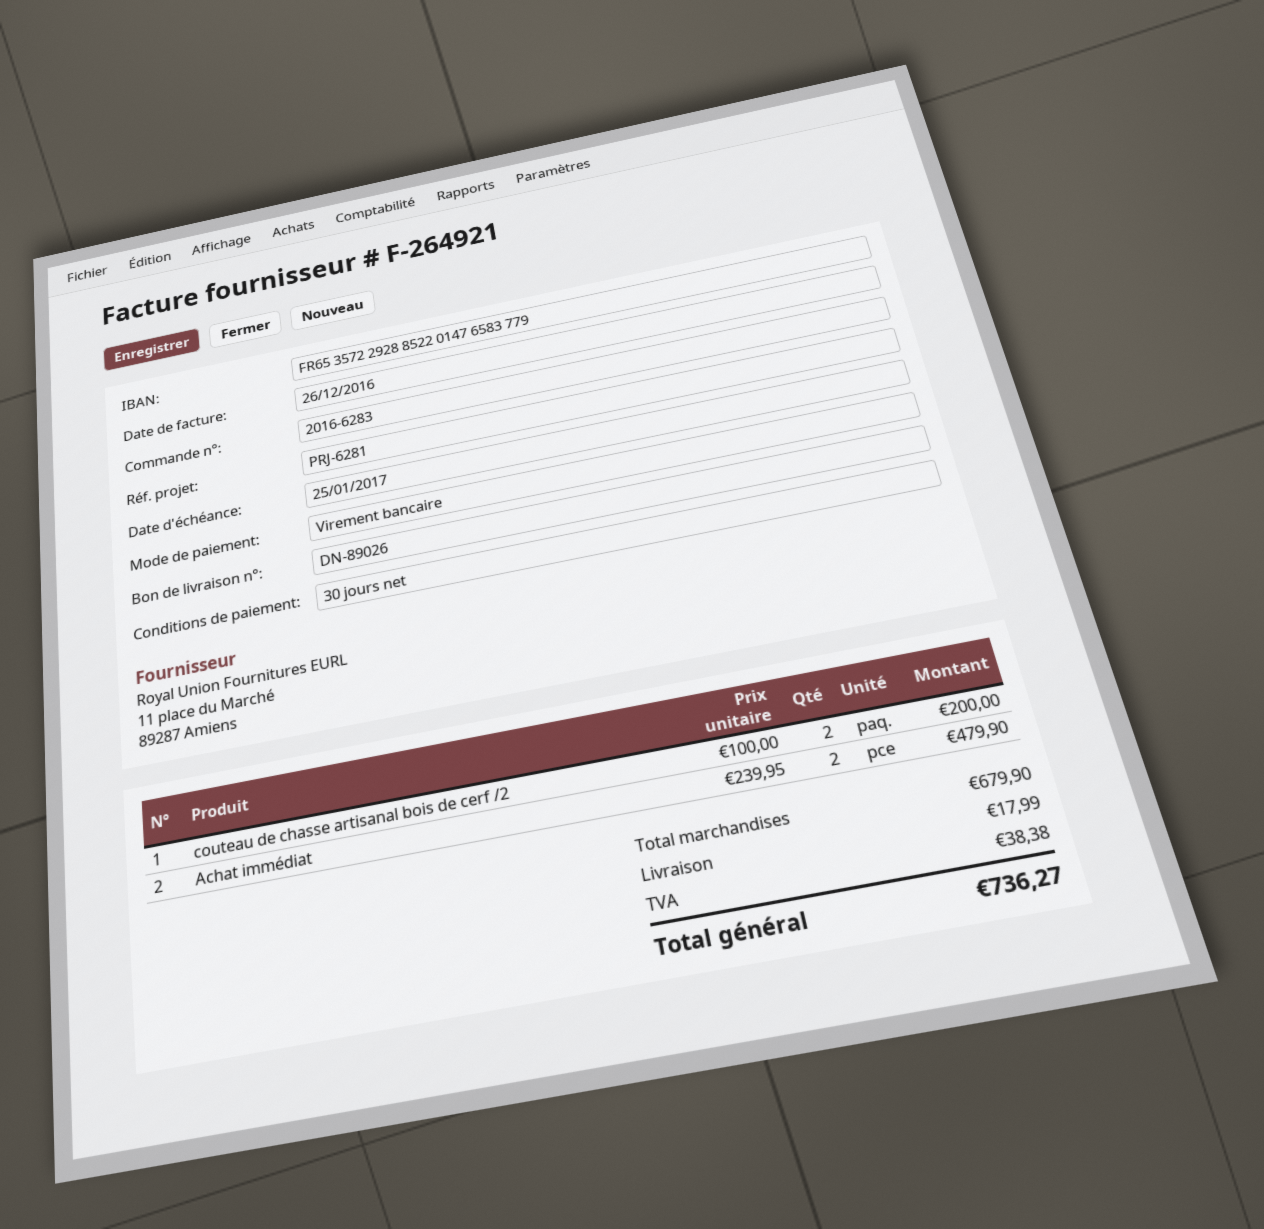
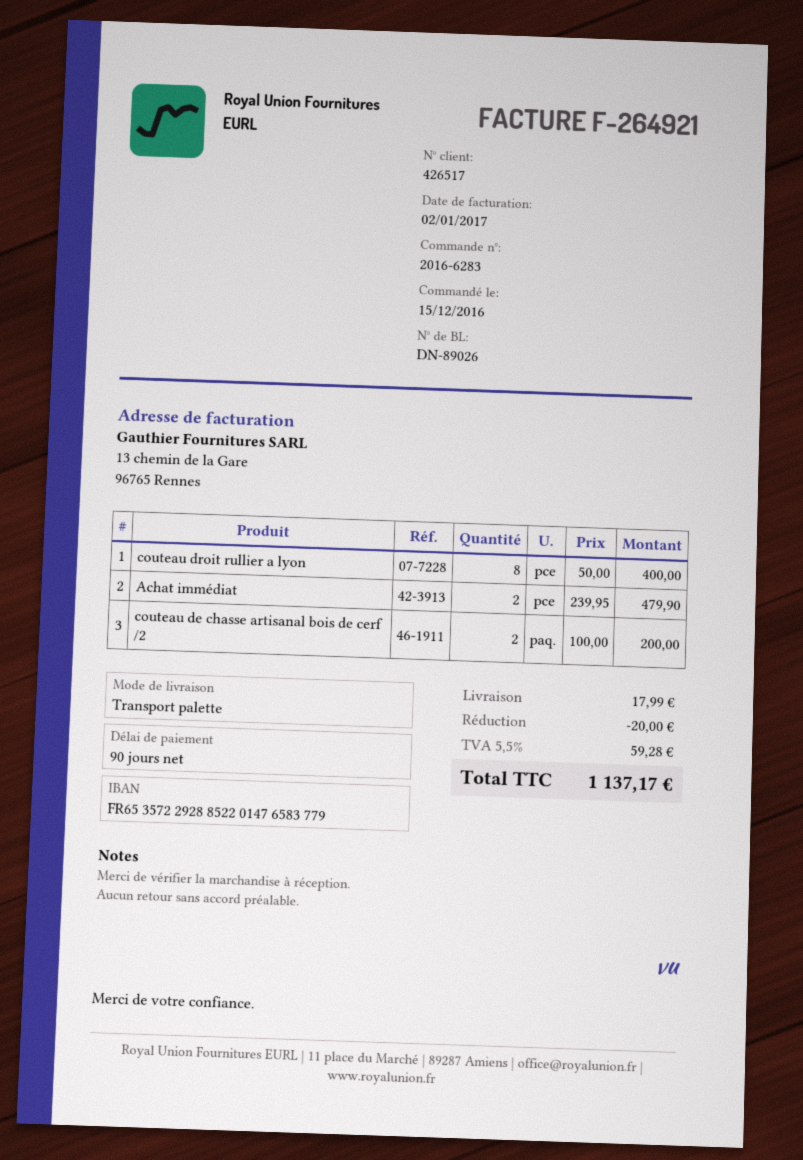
invoice date: 2016-12-26 -> 2017-01-02
payment terms: 30 days -> 90 days
couteau droit rullier a lyon: none -> 8 x 50.00 = 400.00
discount: none -> 20.00
tax: 38.38 -> 59.28
total: 736.27 -> 1137.17

